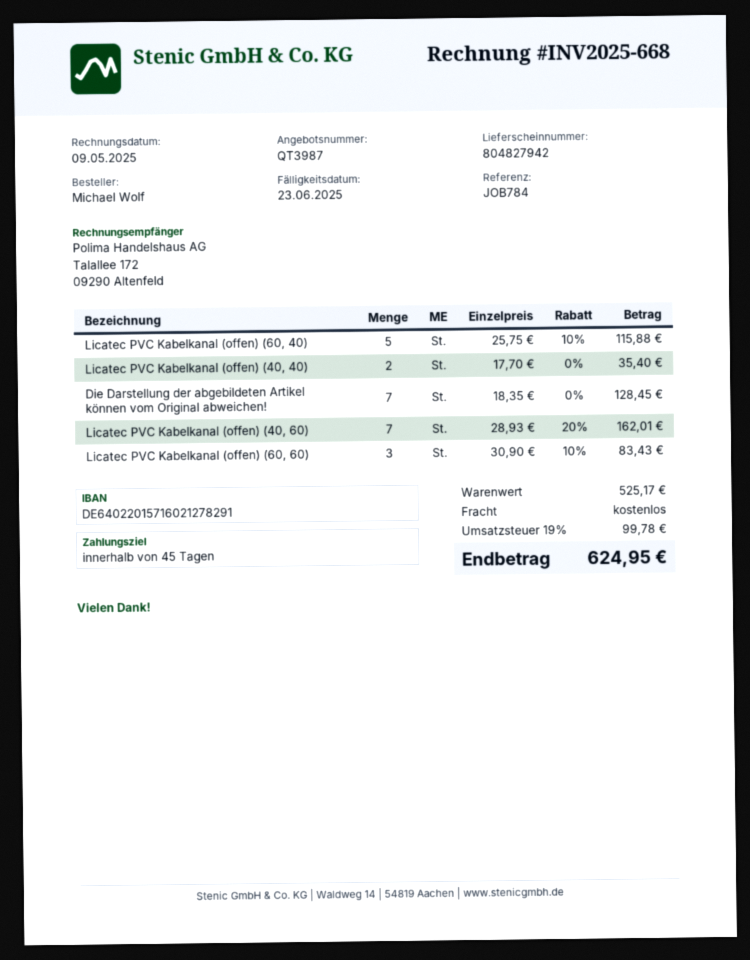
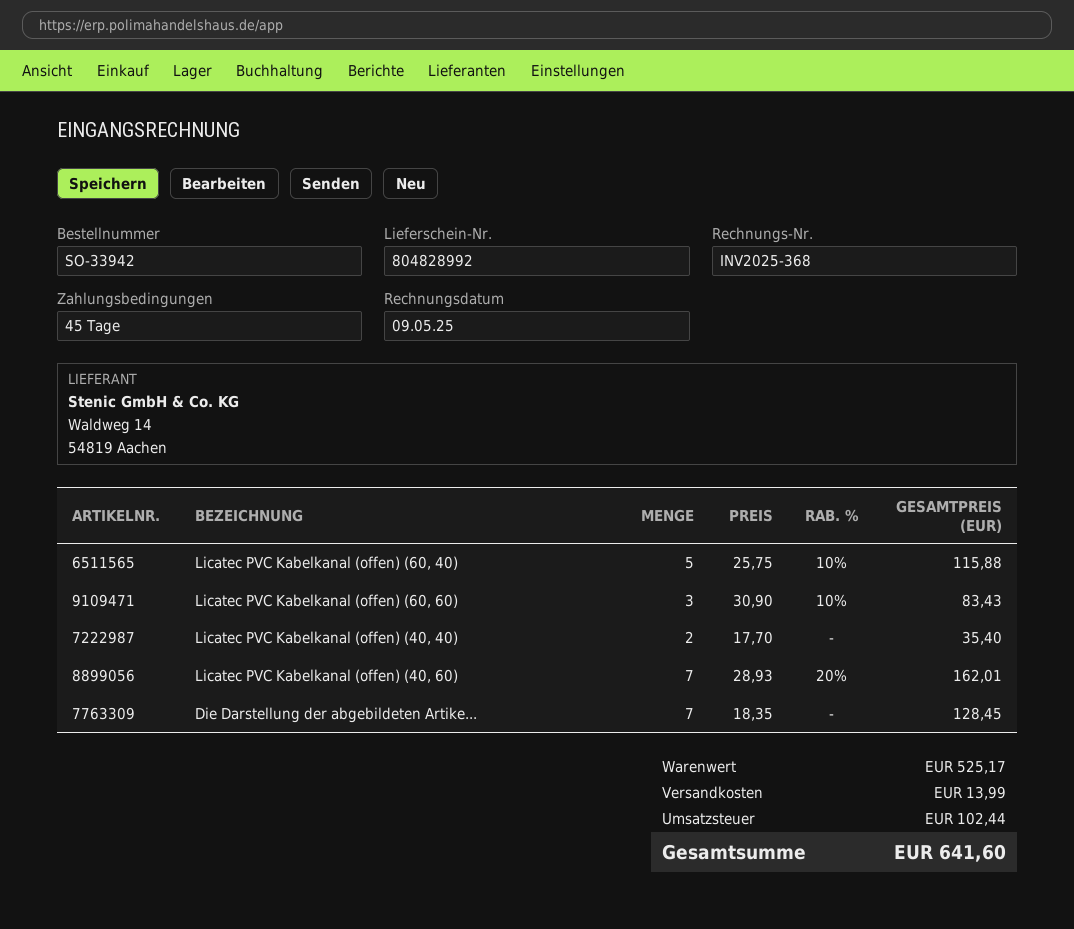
delivery note number: 804827942 -> 804828992
invoice number: INV2025-668 -> INV2025-368
shipping: 0.00 -> 13.99
tax: 99.78 -> 102.44
total: 624.95 -> 641.60

